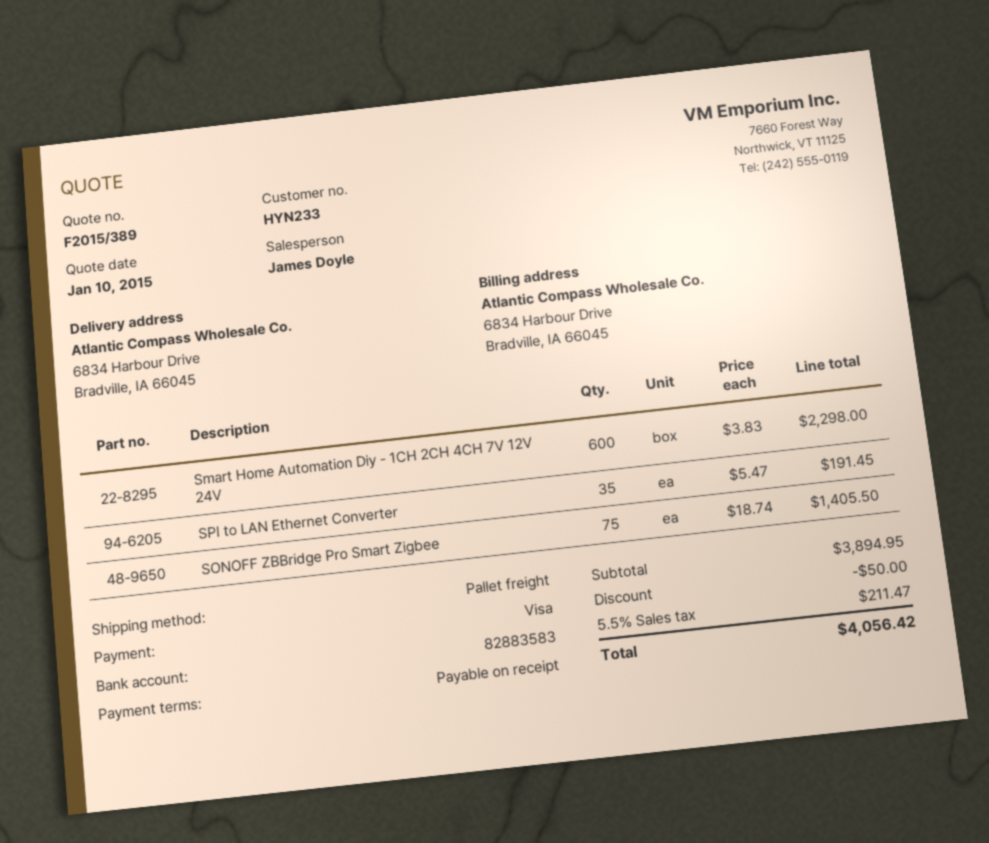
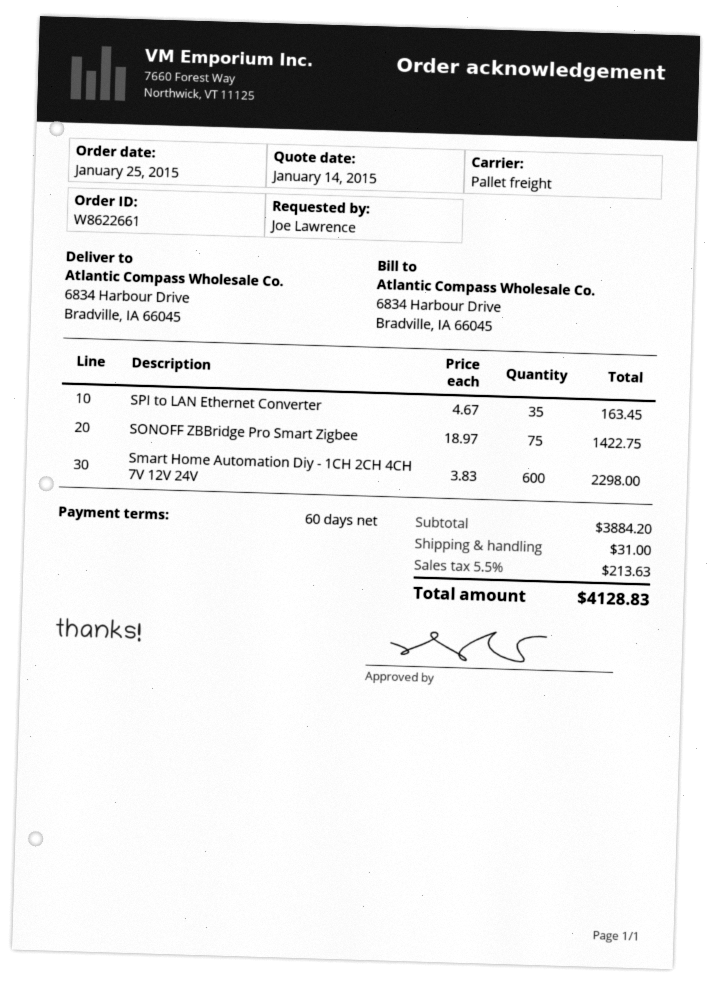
quote date: 2015-01-10 -> 2015-01-14
payment terms: on receipt -> 60 days
SPI to LAN Ethernet Converter: 35 x 5.47 = 191.45 -> 35 x 4.67 = 163.45
SONOFF ZBBridge Pro Smart Zigbee: 75 x 18.74 = 1405.50 -> 75 x 18.97 = 1422.75
subtotal: 3894.95 -> 3884.20
discount: 50.00 -> none
shipping: none -> 31.00
tax: 5.5% = 211.47 -> 5.5% = 213.63
total: 4056.42 -> 4128.83

